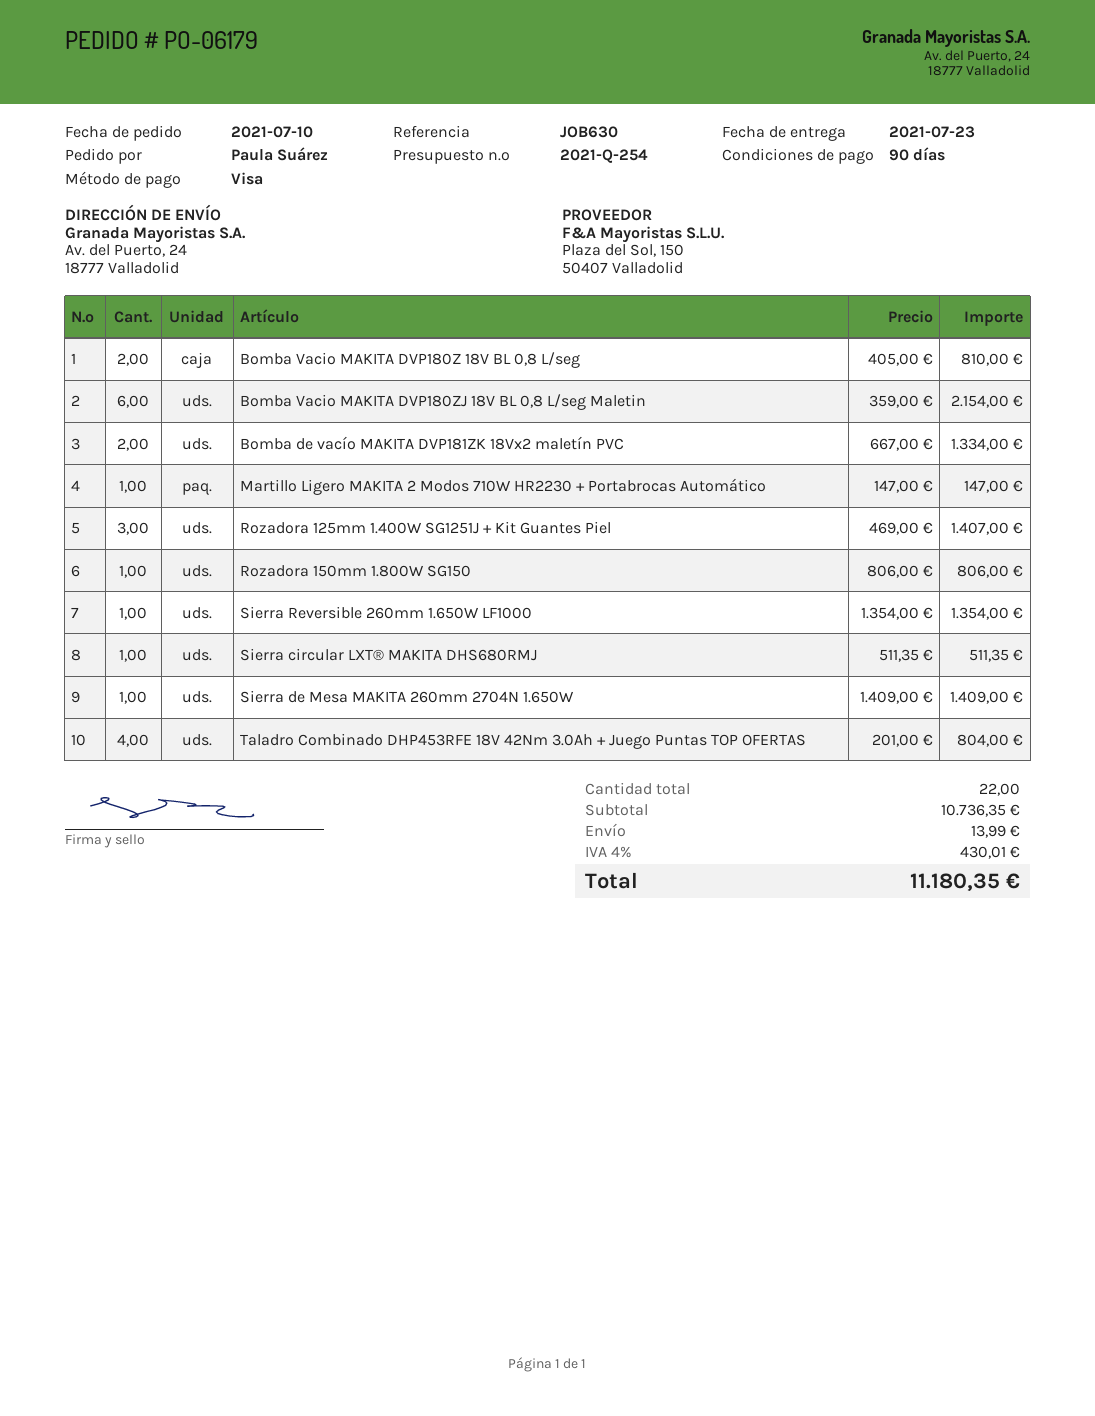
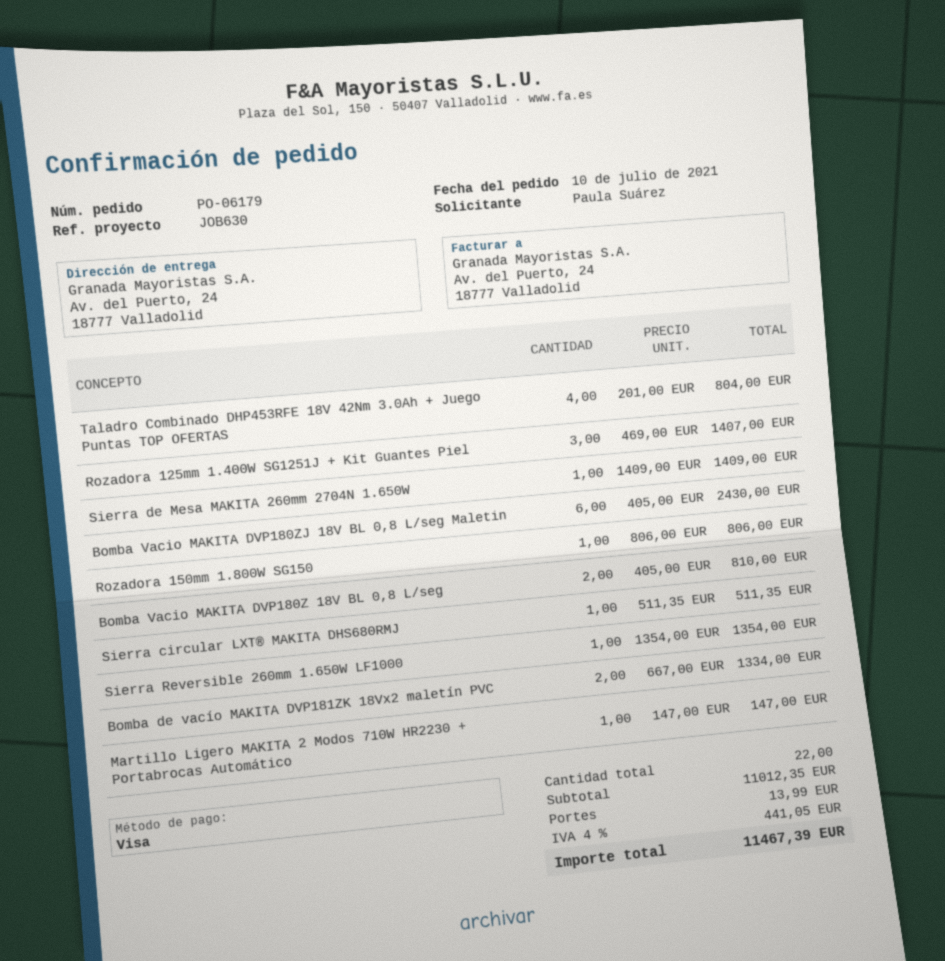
Bomba Vacio MAKITA DVP180ZJ 18V BL 0,8 L/seg Maletin: 6 x 359.00 = 2154.00 -> 6 x 405.00 = 2430.00
subtotal: 10736.35 -> 11012.35
tax: 4% = 430.01 -> 4% = 441.05
total: 11180.35 -> 11467.39

